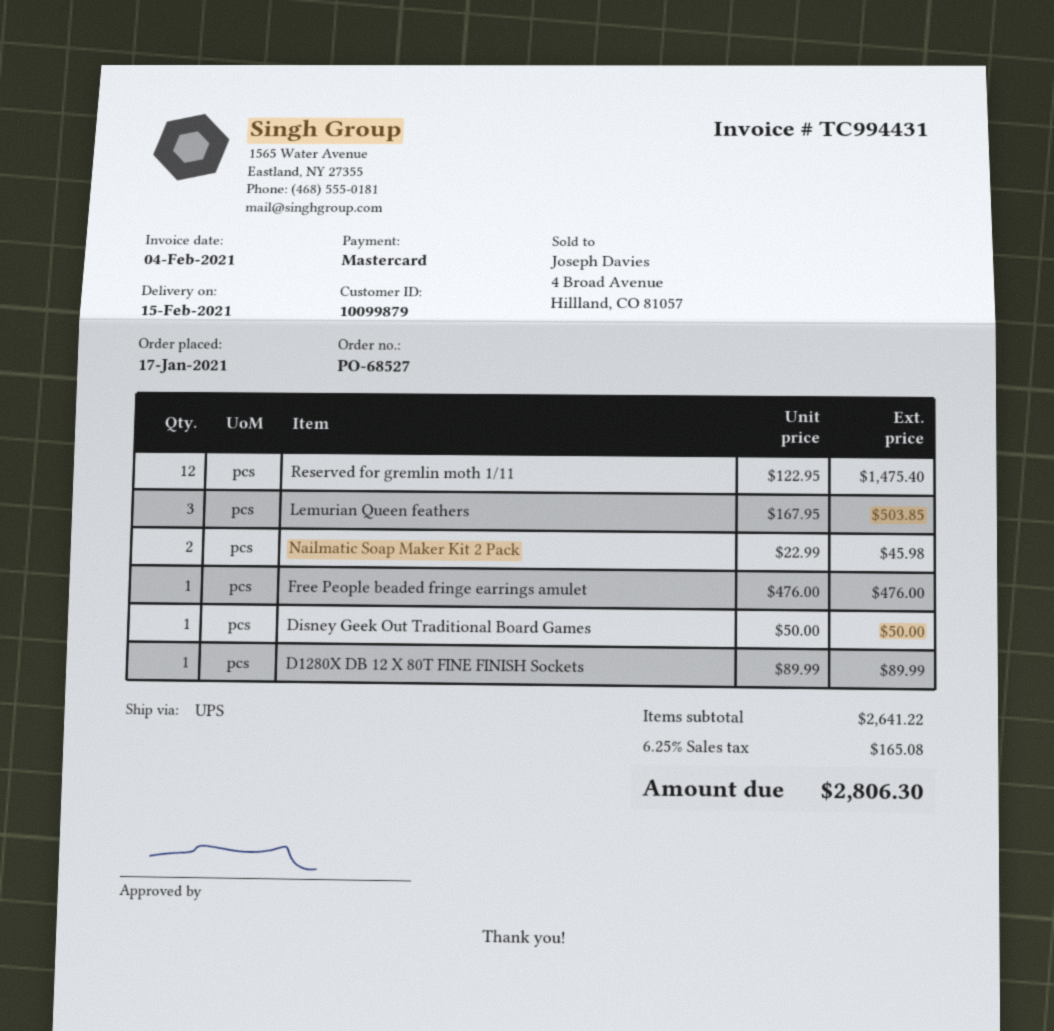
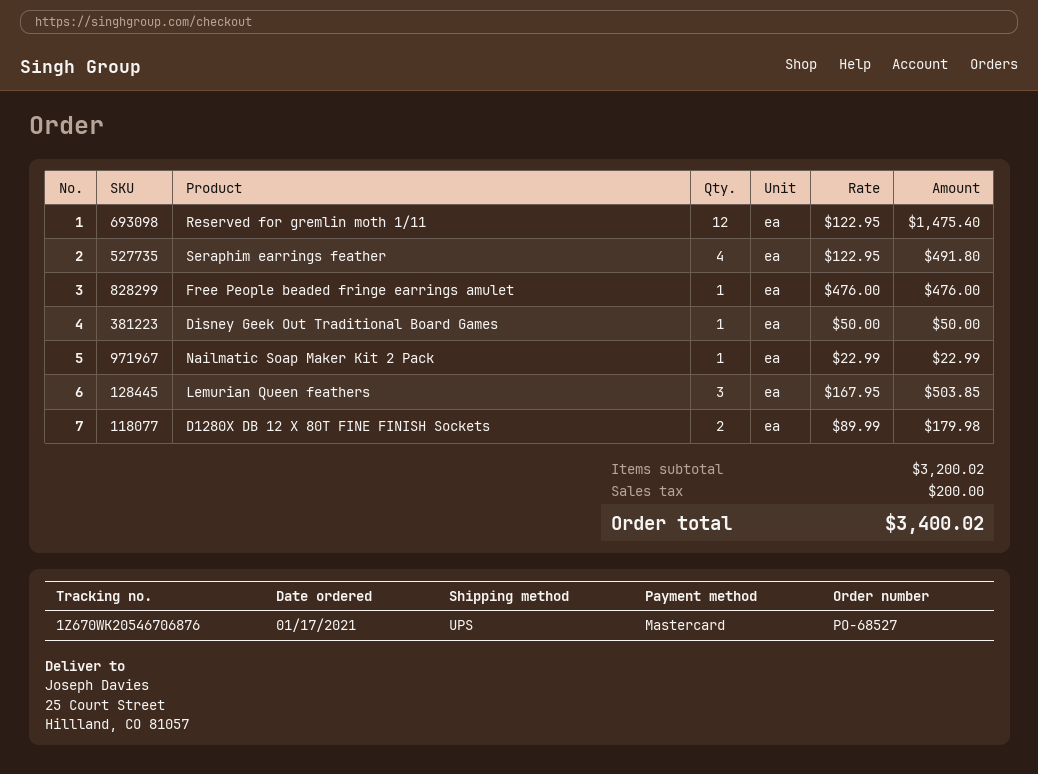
Nailmatic Soap Maker Kit 2 Pack: 2 x 22.99 = 45.98 -> 1 x 22.99 = 22.99
D1280X DB 12 X 80T FINE FINISH Sockets: 1 x 89.99 = 89.99 -> 2 x 89.99 = 179.98
Seraphim earrings feather: none -> 4 x 122.95 = 491.80
subtotal: 2641.22 -> 3200.02
tax: 165.08 -> 200.00
total: 2806.30 -> 3400.02

